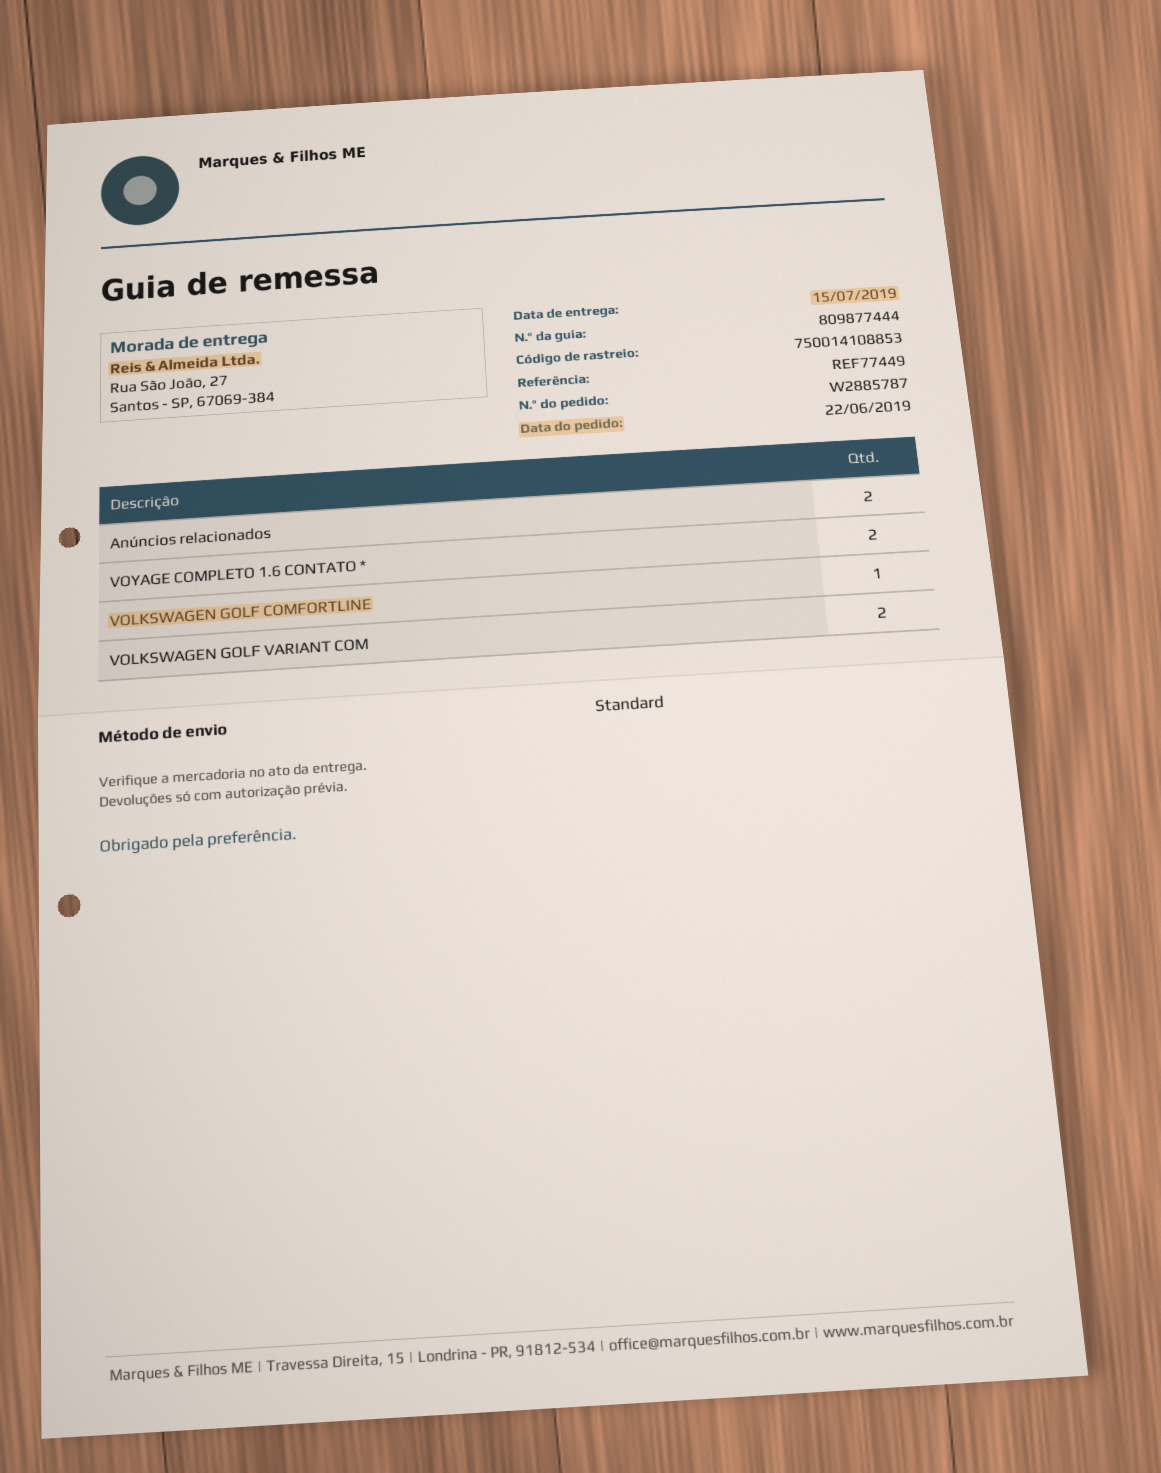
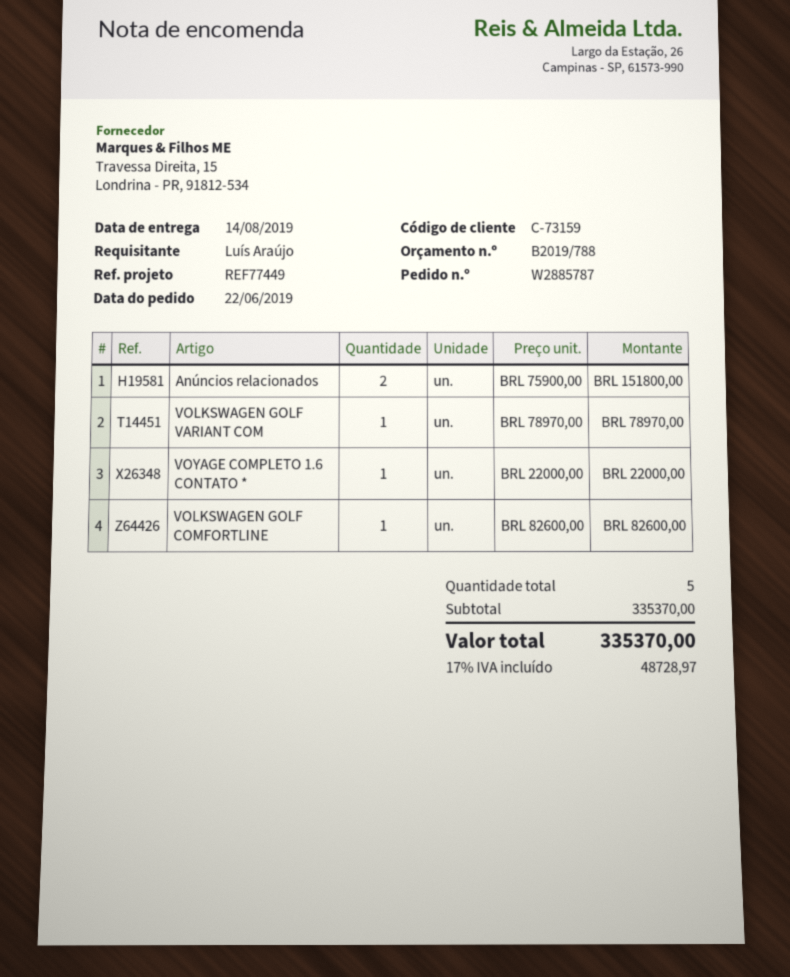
delivery date: 2019-07-15 -> 2019-08-14
VOYAGE COMPLETO 1.6 CONTATO *: 2 -> 1
VOLKSWAGEN GOLF VARIANT COM: 2 -> 1

